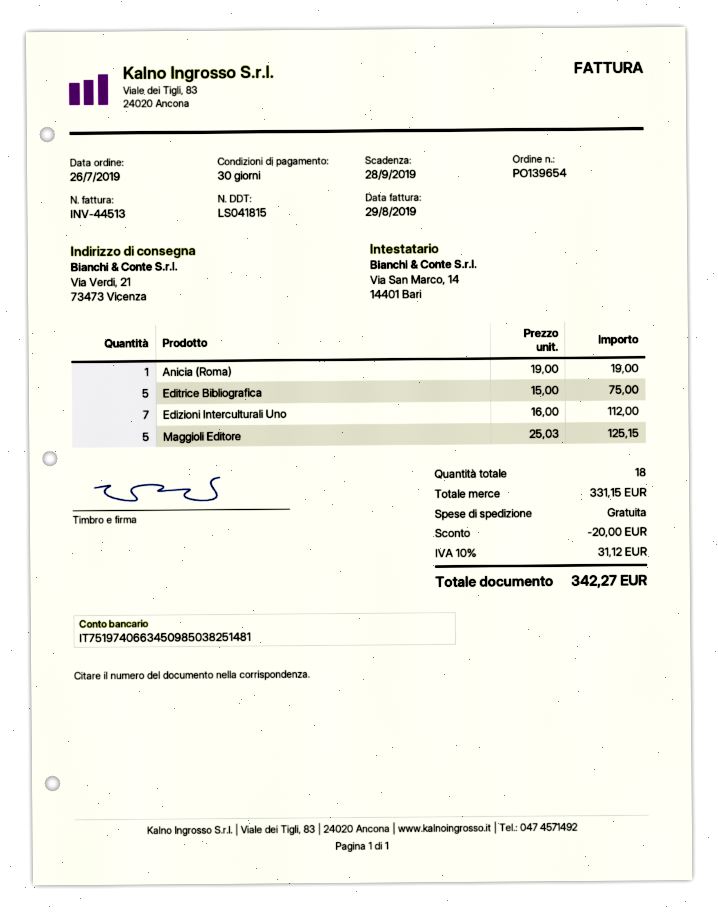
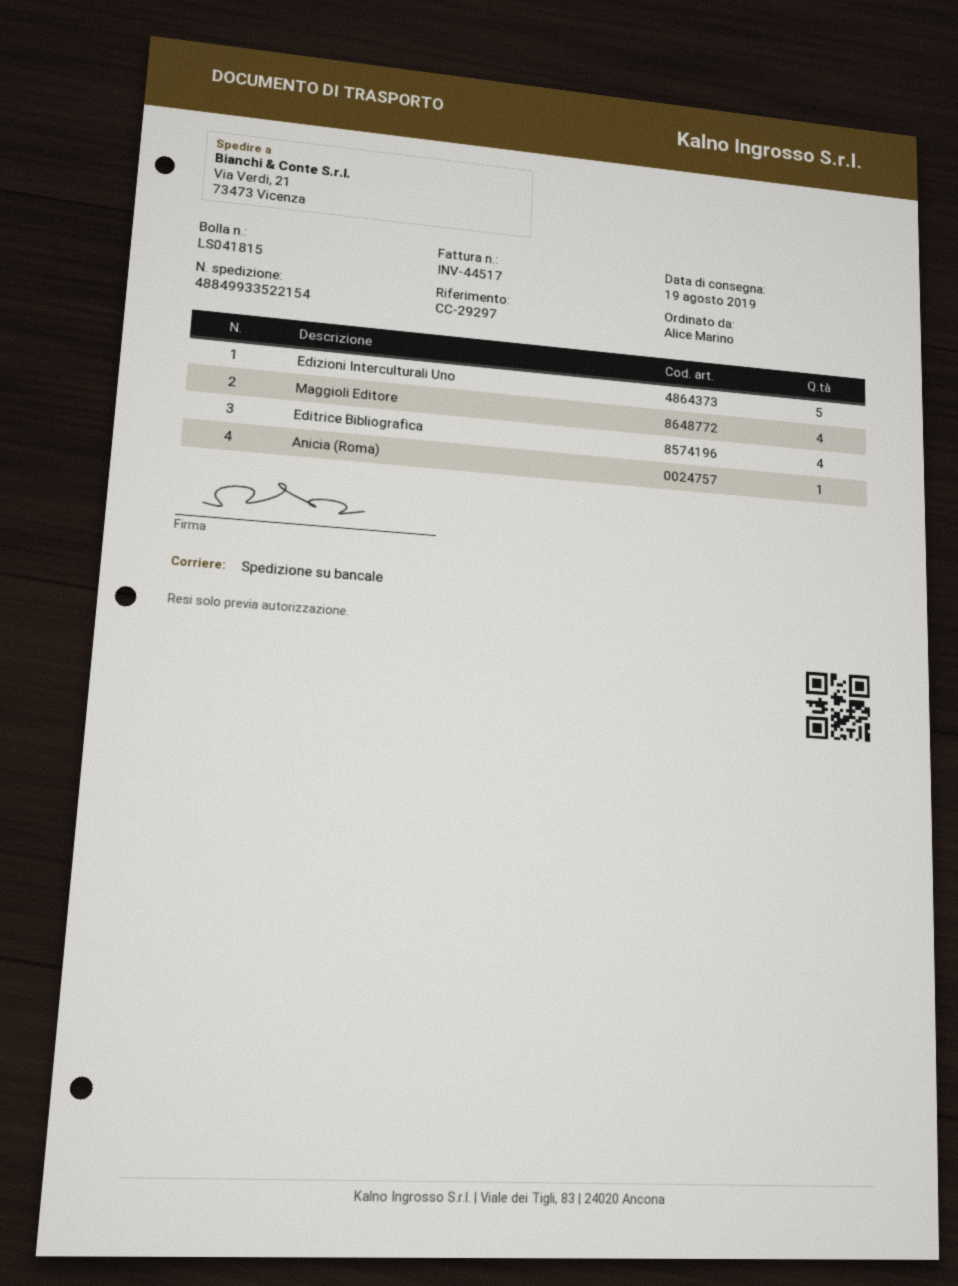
invoice number: INV-44513 -> INV-44517
Editrice Bibliografica: 5 -> 4
Edizioni Interculturali Uno: 7 -> 5
Maggioli Editore: 5 -> 4

